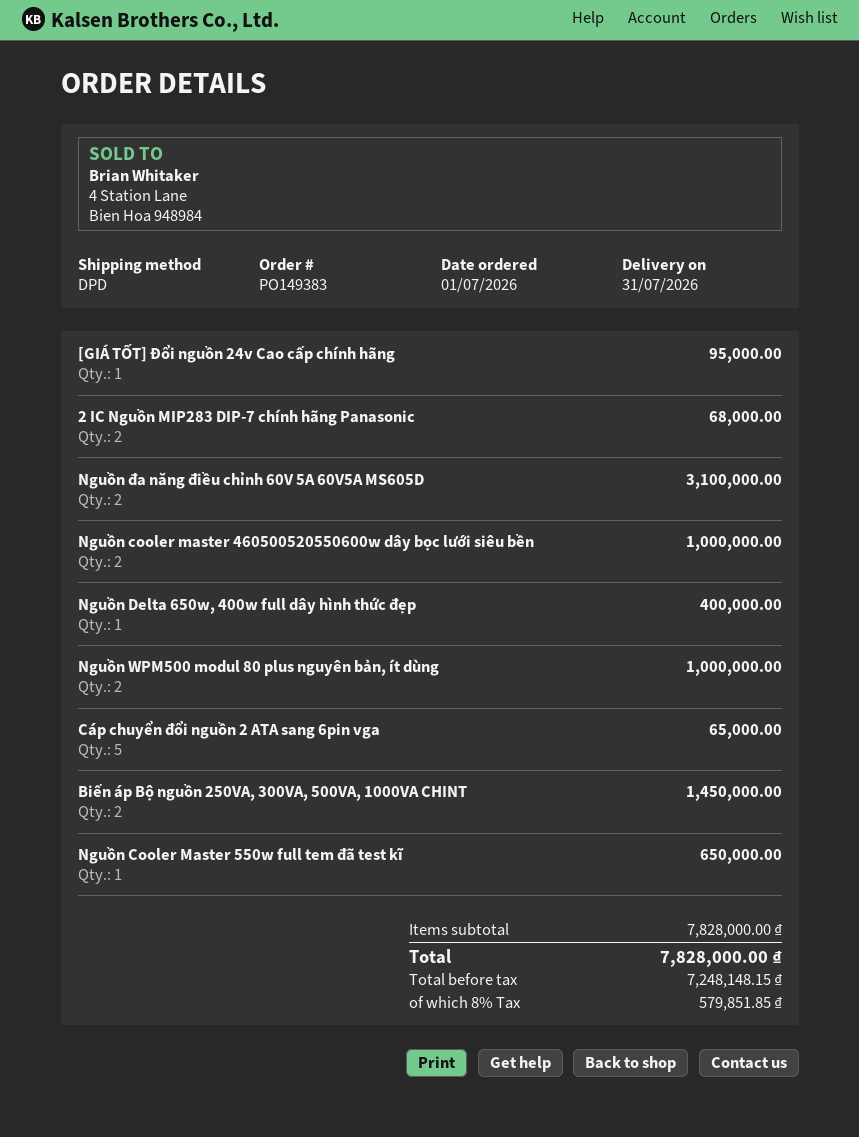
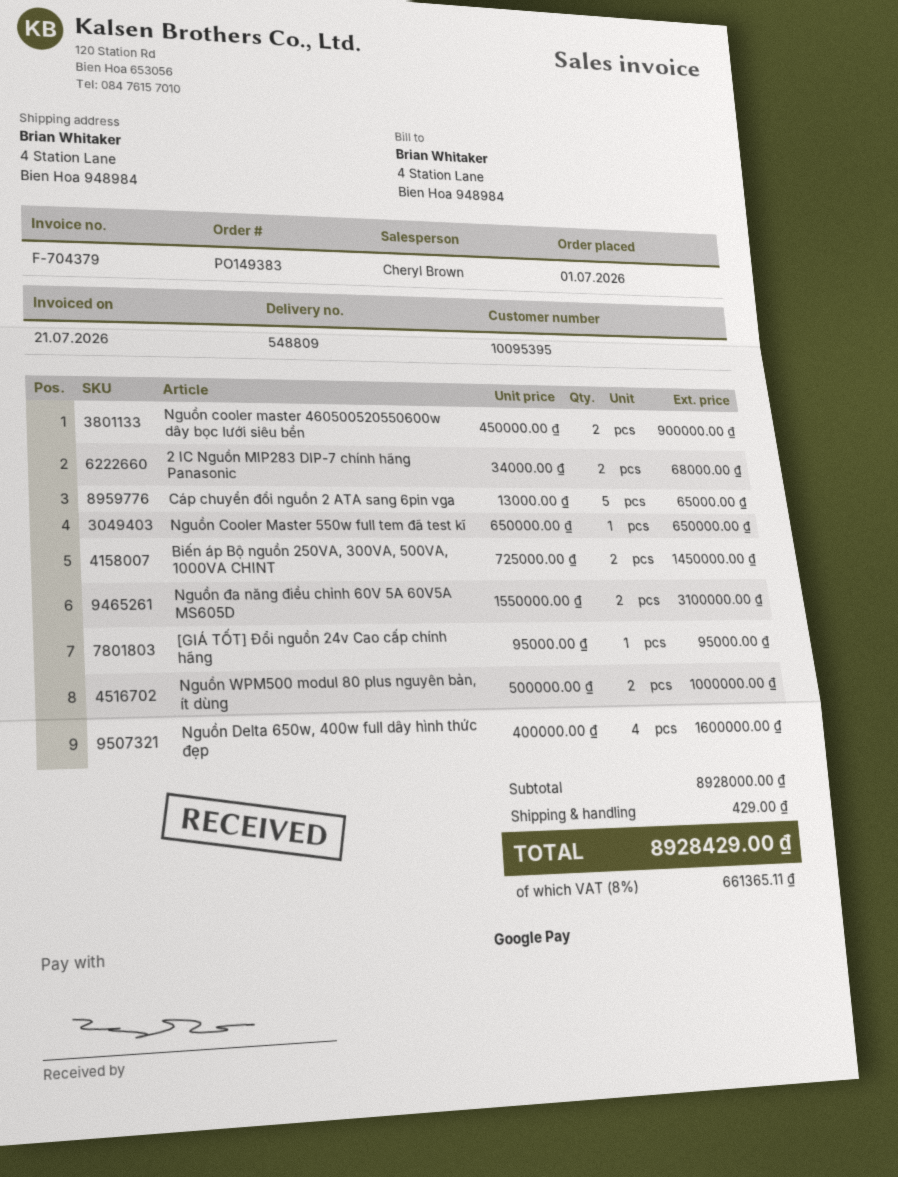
Nguồn cooler master 460500520550600w dây bọc lưới siêu bền: 2 for 1000000.00 -> 2 for 900000.00
Nguồn Delta 650w, 400w full dây hình thức đẹp: 1 for 400000.00 -> 4 for 1600000.00
subtotal: 7828000.00 -> 8928000.00
shipping: none -> 429.00
tax: 8% = 579851.85 -> 8% = 661365.11
total: 7828000.00 -> 8928429.00

